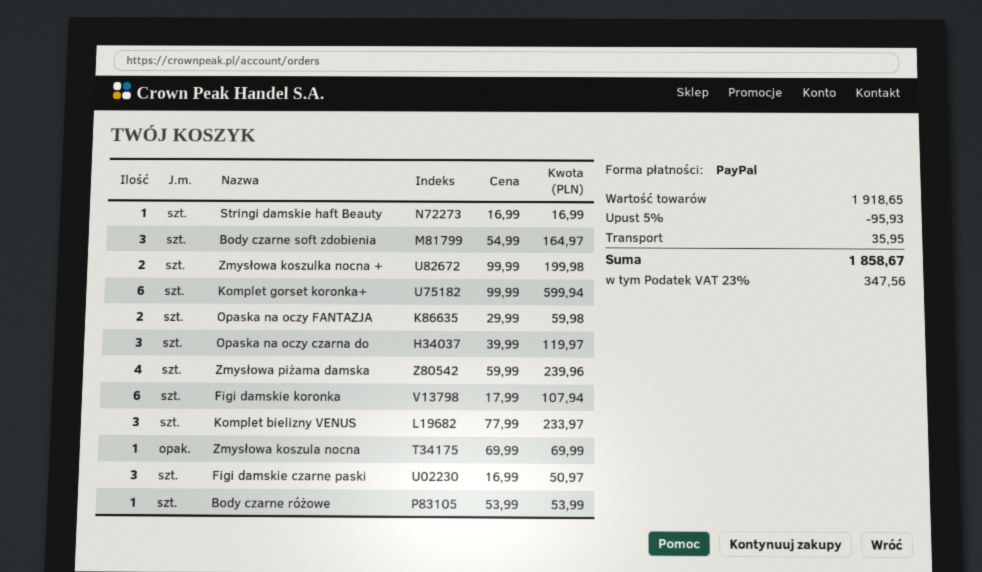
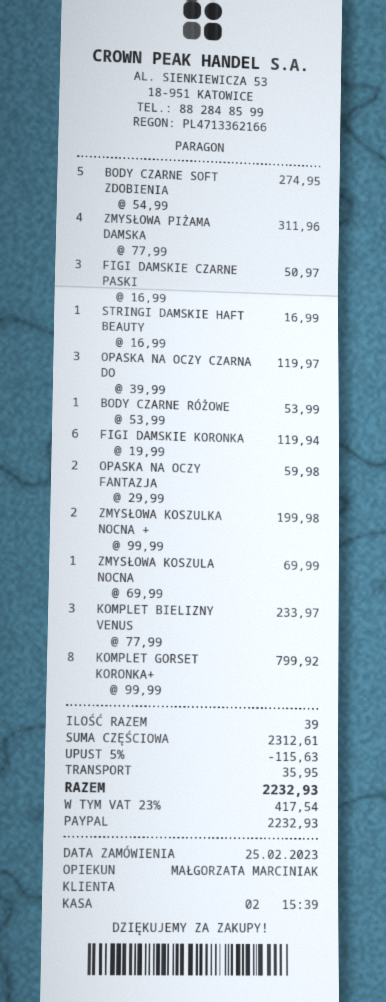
Body czarne soft zdobienia: 3 x 54.99 = 164.97 -> 5 x 54.99 = 274.95
Komplet gorset koronka+: 6 x 99.99 = 599.94 -> 8 x 99.99 = 799.92
Zmysłowa piżama damska: 4 x 59.99 = 239.96 -> 4 x 77.99 = 311.96
Figi damskie koronka: 6 x 17.99 = 107.94 -> 6 x 19.99 = 119.94
subtotal: 1918.65 -> 2312.61
discount: 5% = 95.93 -> 5% = 115.63
tax: 23% = 347.56 -> 23% = 417.54
total: 1858.67 -> 2232.93

